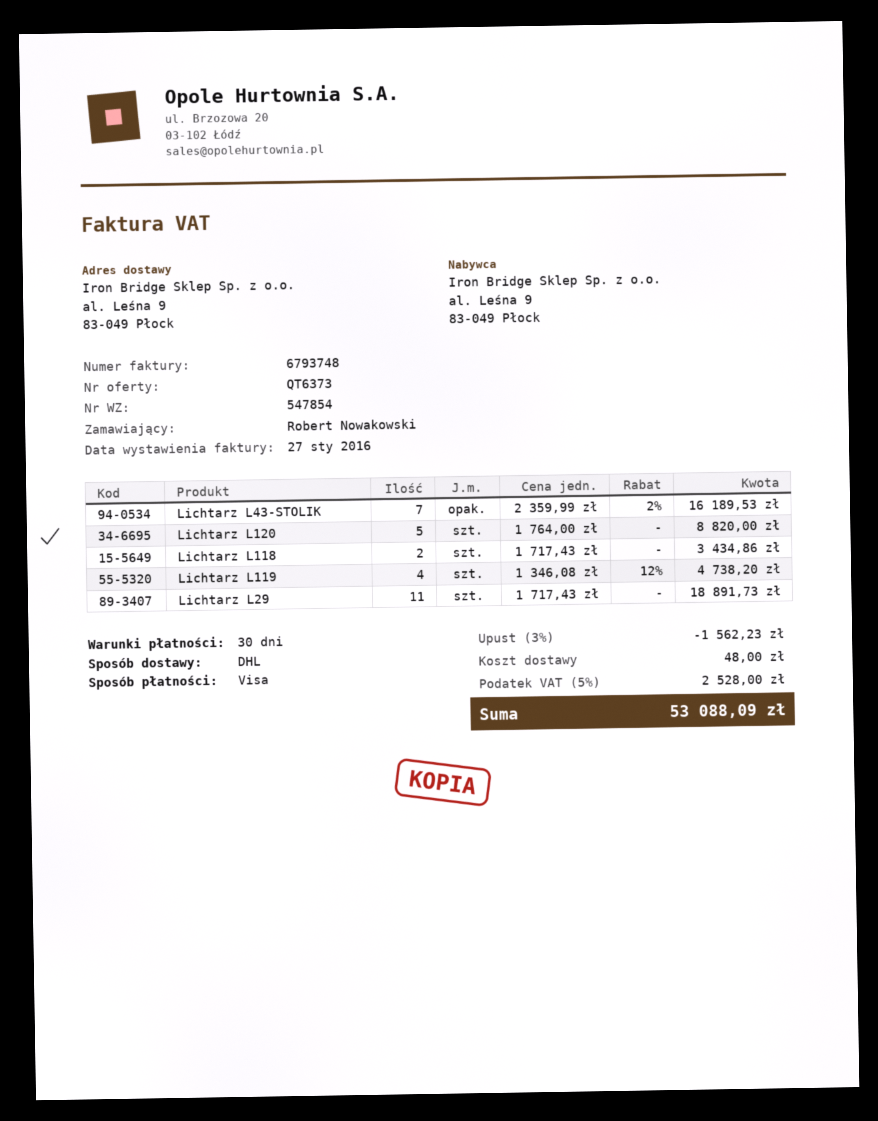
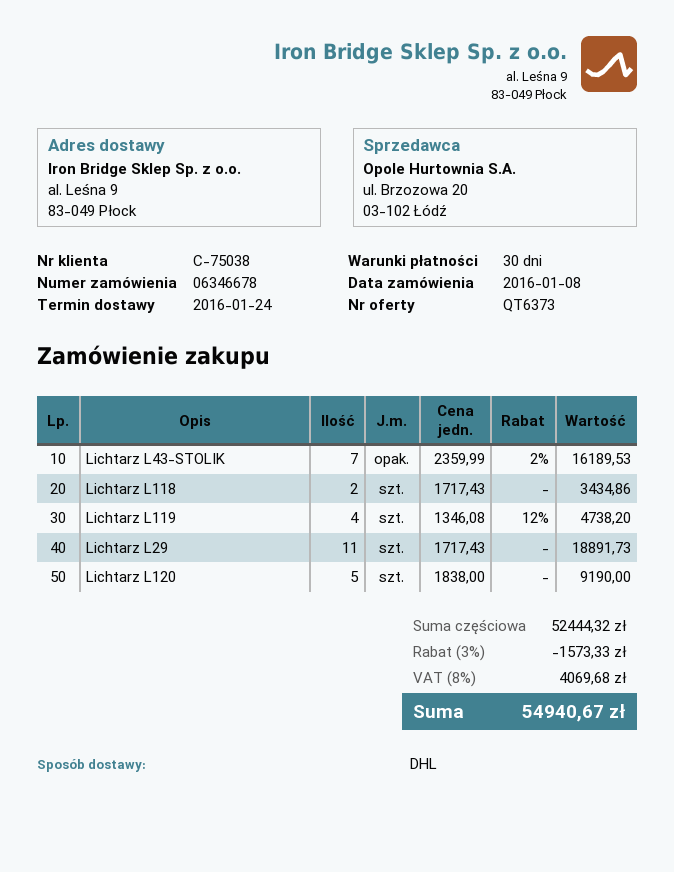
Lichtarz L120: 5 x 1764.00 = 8820.00 -> 5 x 1838.00 = 9190.00
discount: 3% = 1562.23 -> 3% = 1573.33
shipping: 48.00 -> none
tax: 5% = 2528.00 -> 8% = 4069.68
total: 53088.09 -> 54940.67

